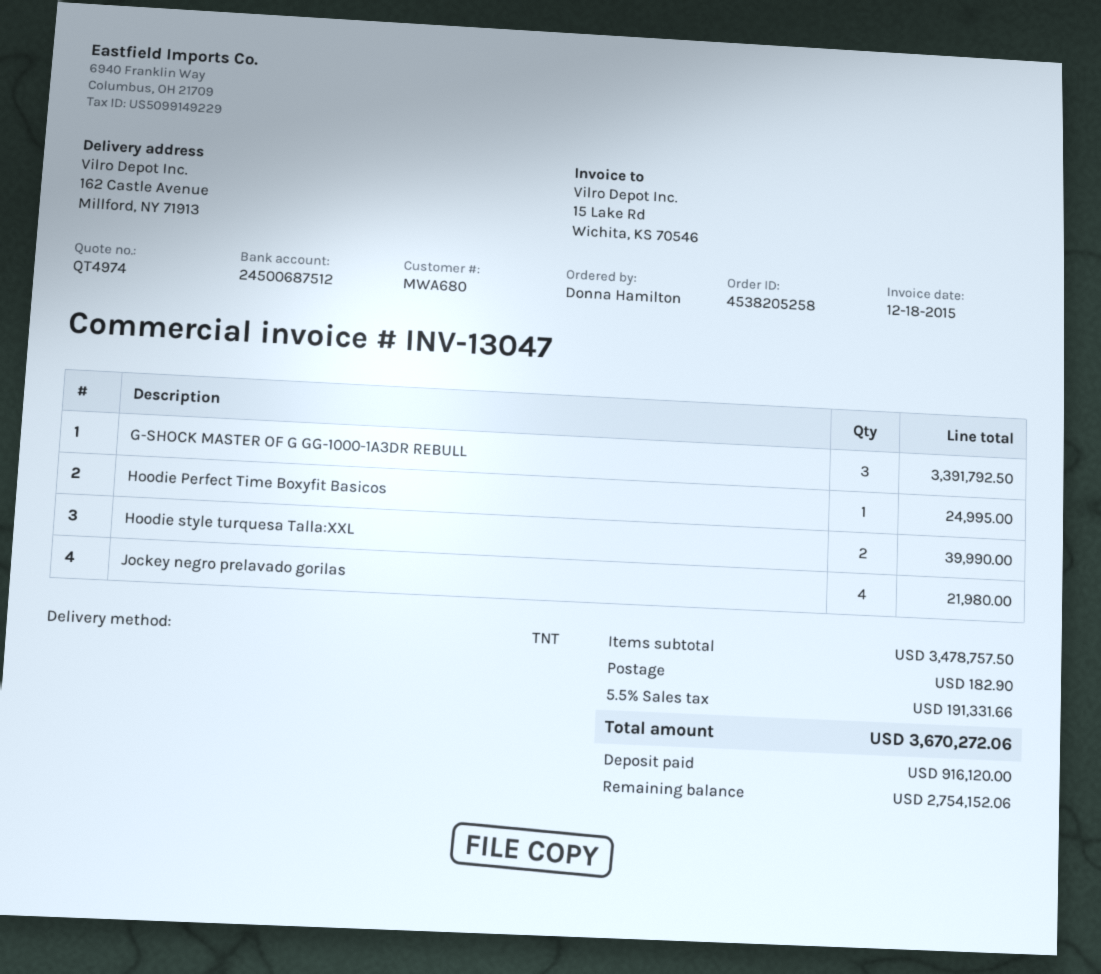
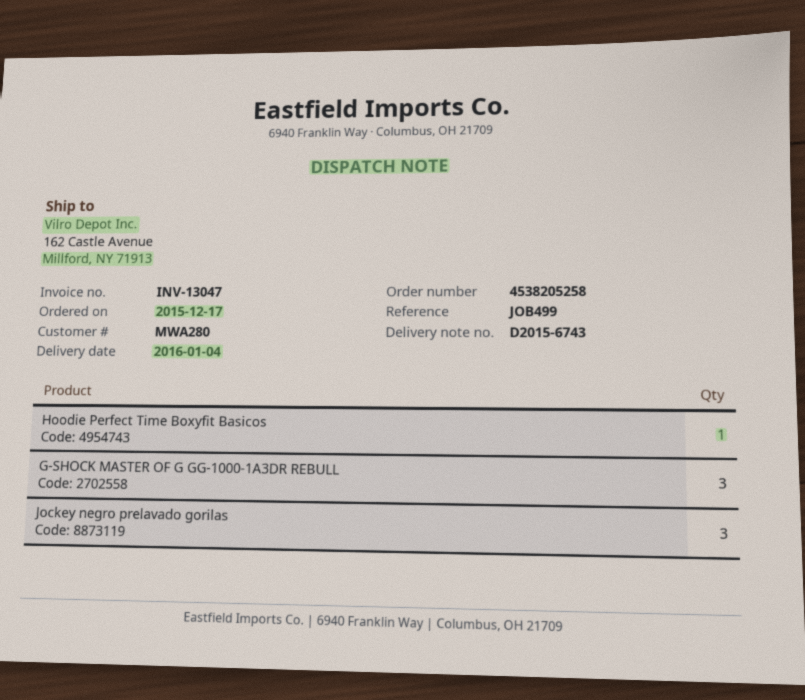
customer number: MWA680 -> MWA280
Hoodie style turquesa Talla:XXL: 2 -> none
Jockey negro prelavado gorilas: 4 -> 3

